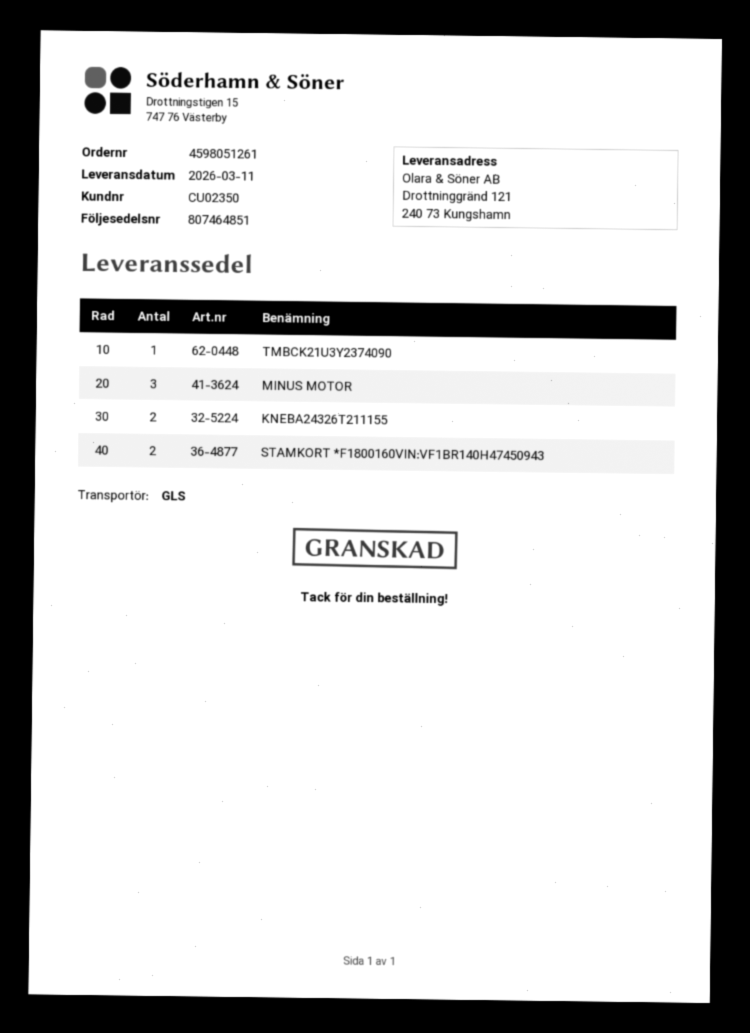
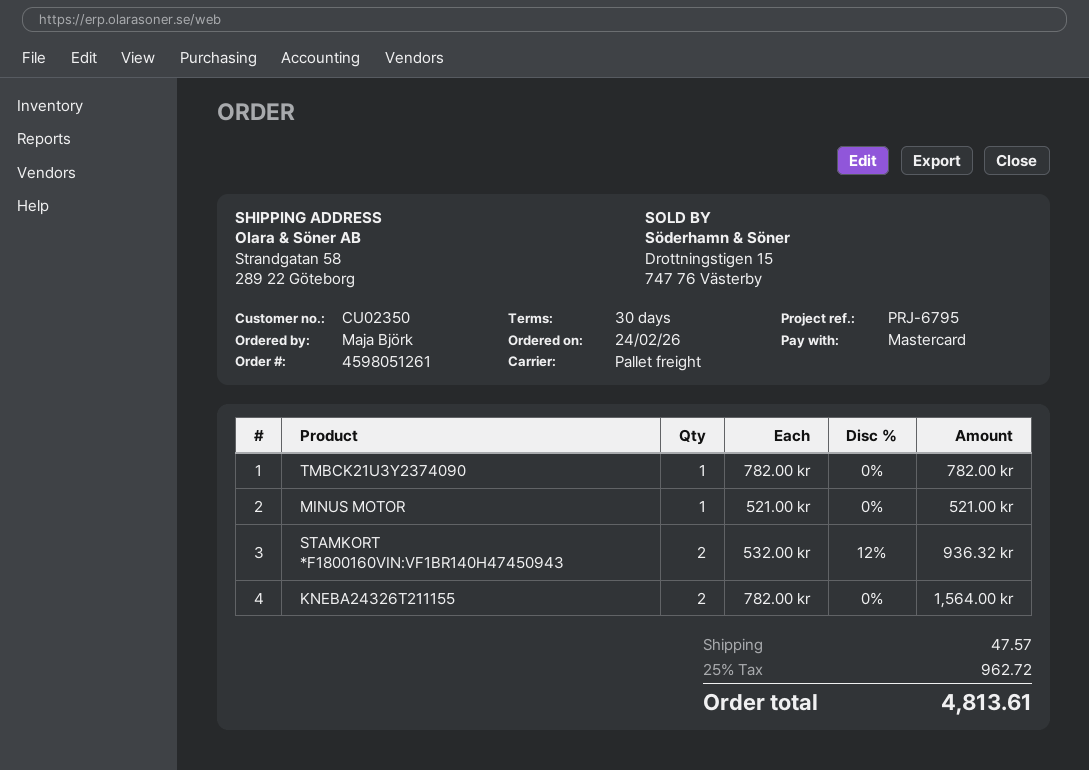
shipping method: GLS -> pallet freight
ship to: Drottninggränd 121, 240 73 Kungshamn -> Strandgatan 58, 289 22 Göteborg
MINUS MOTOR: 3 -> 1

